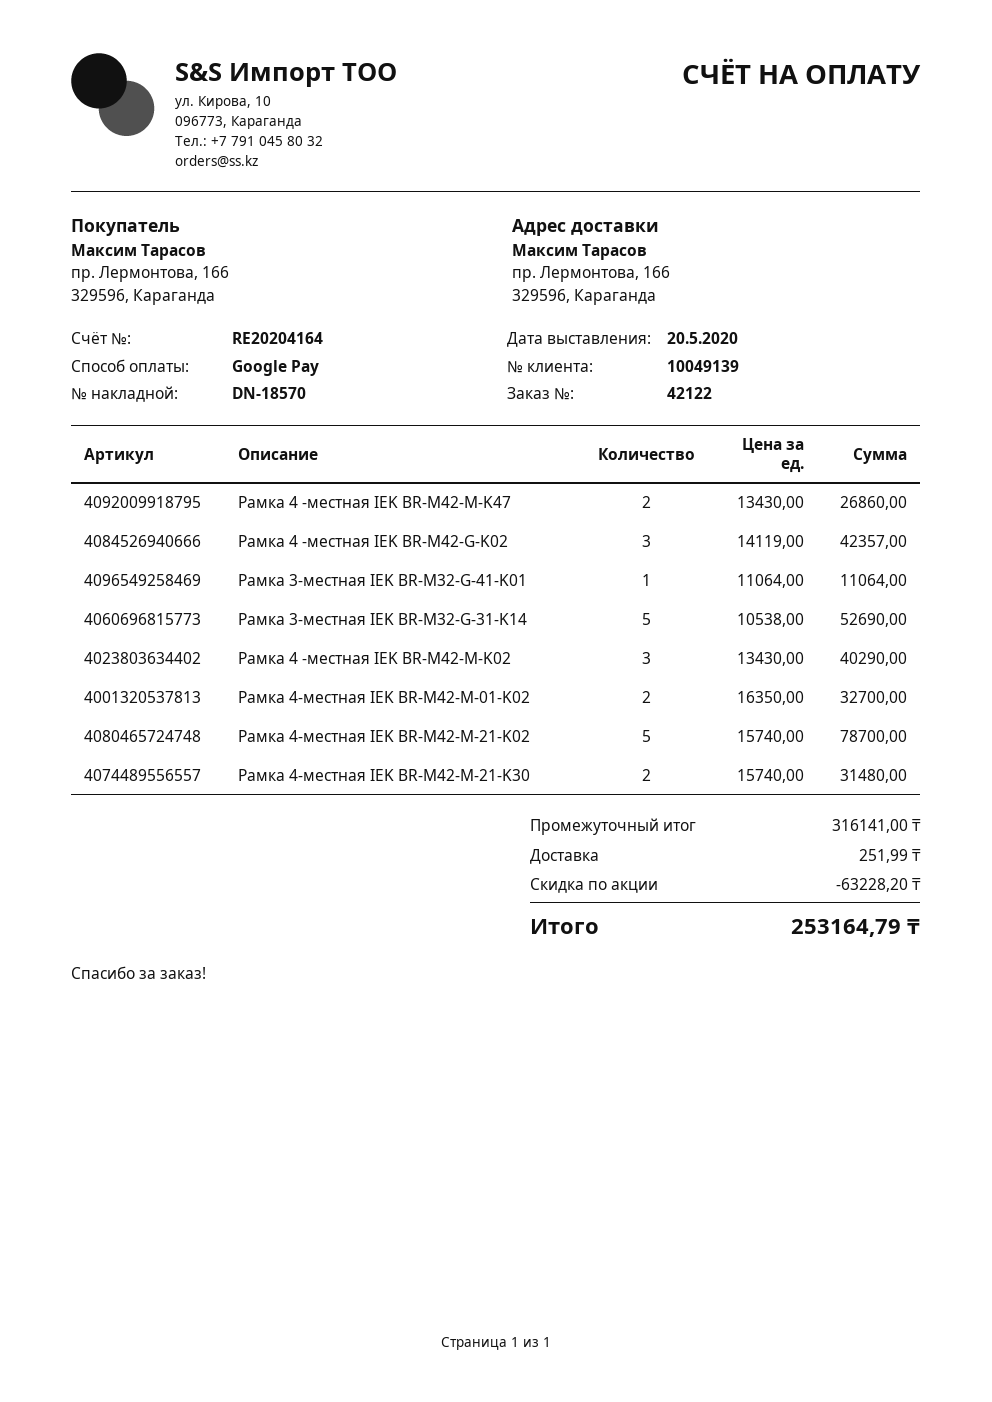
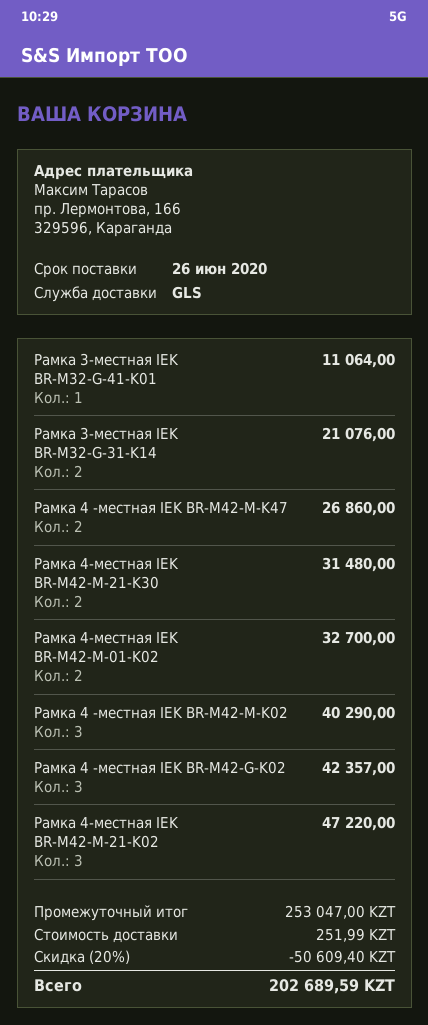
Рамка 3-местная IEK BR-M32-G-31-K14: 5 for 52690.00 -> 2 for 21076.00
Рамка 4-местная IEK BR-M42-M-21-K02: 5 for 78700.00 -> 3 for 47220.00
subtotal: 316141.00 -> 253047.00
discount: 63228.20 -> 50609.40
total: 253164.79 -> 202689.59

